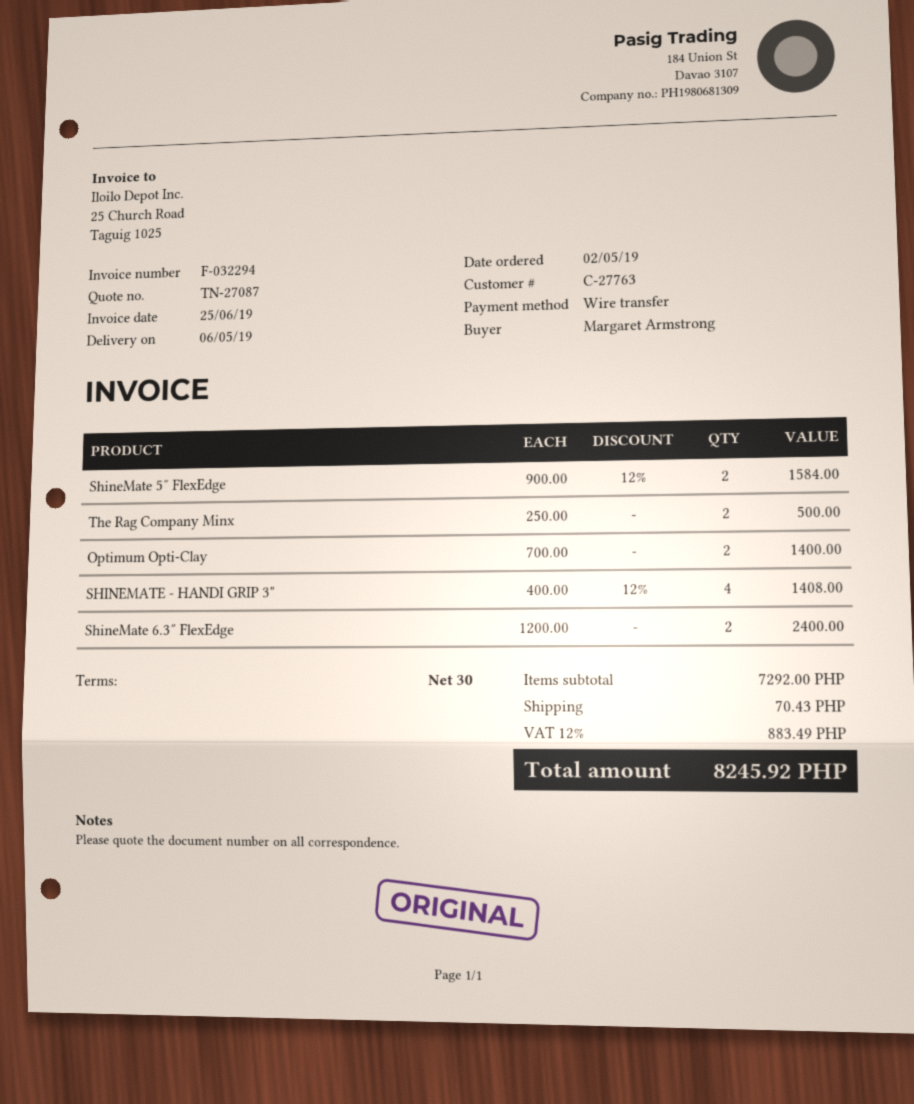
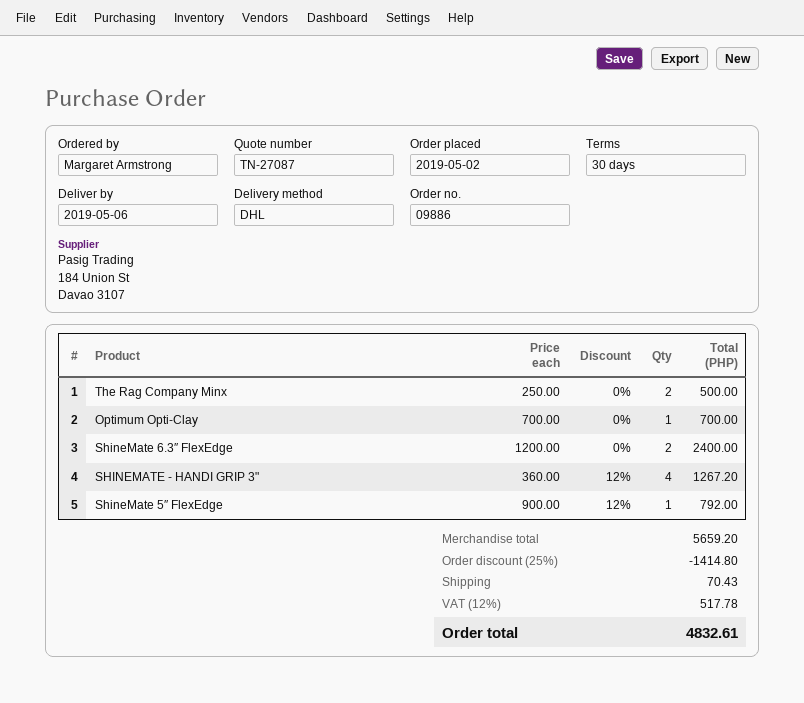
ShineMate 5″ FlexEdge: 2 x 900.00 - 12% = 1584.00 -> 1 x 900.00 - 12% = 792.00
Optimum Opti-Clay: 2 x 700.00 = 1400.00 -> 1 x 700.00 = 700.00
SHINEMATE - HANDI GRIP 3": 4 x 400.00 - 12% = 1408.00 -> 4 x 360.00 - 12% = 1267.20
subtotal: 7292.00 -> 5659.20
discount: none -> 25% = 1414.80
tax: 12% = 883.49 -> 12% = 517.78
total: 8245.92 -> 4832.61

